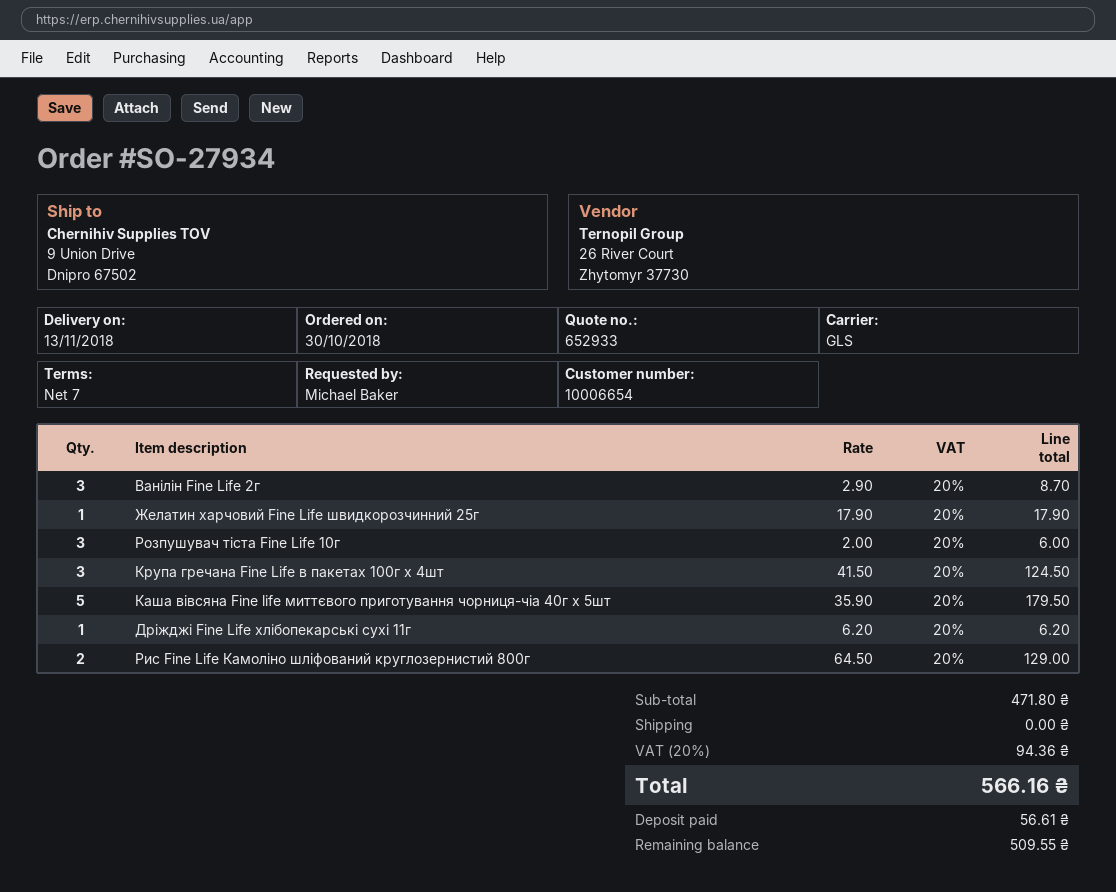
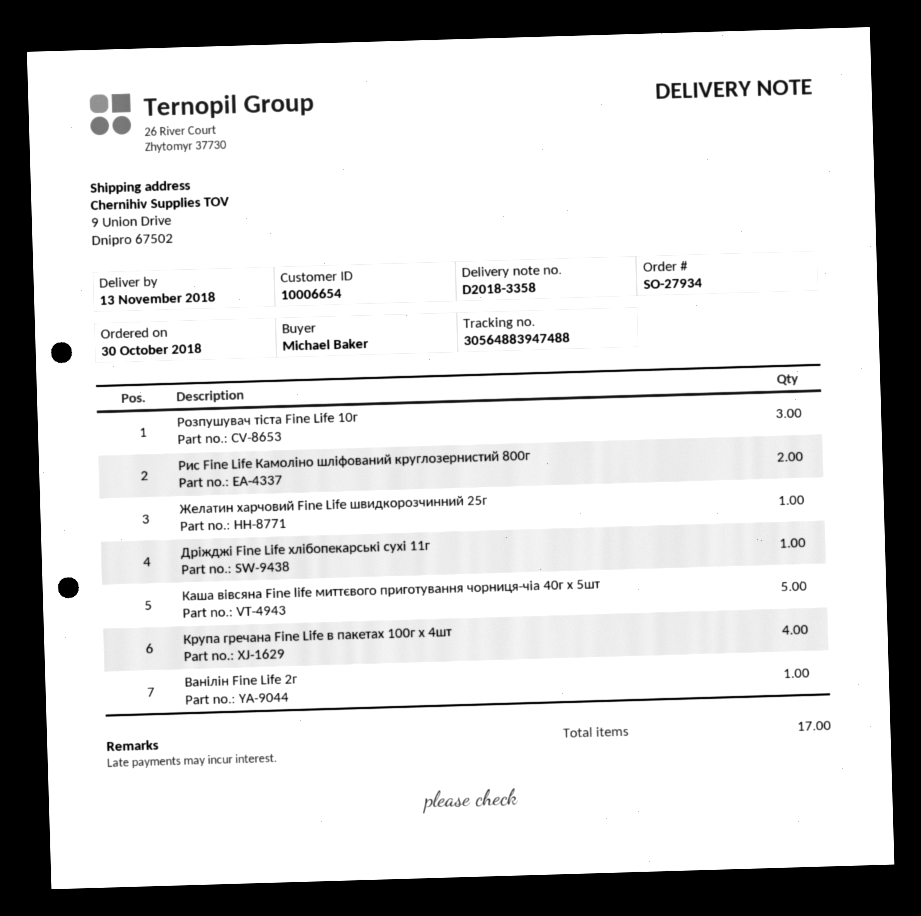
Ванілін Fine Life 2г: 3 -> 1
Крупа гречана Fine Life в пакетах 100г х 4шт: 3 -> 4

